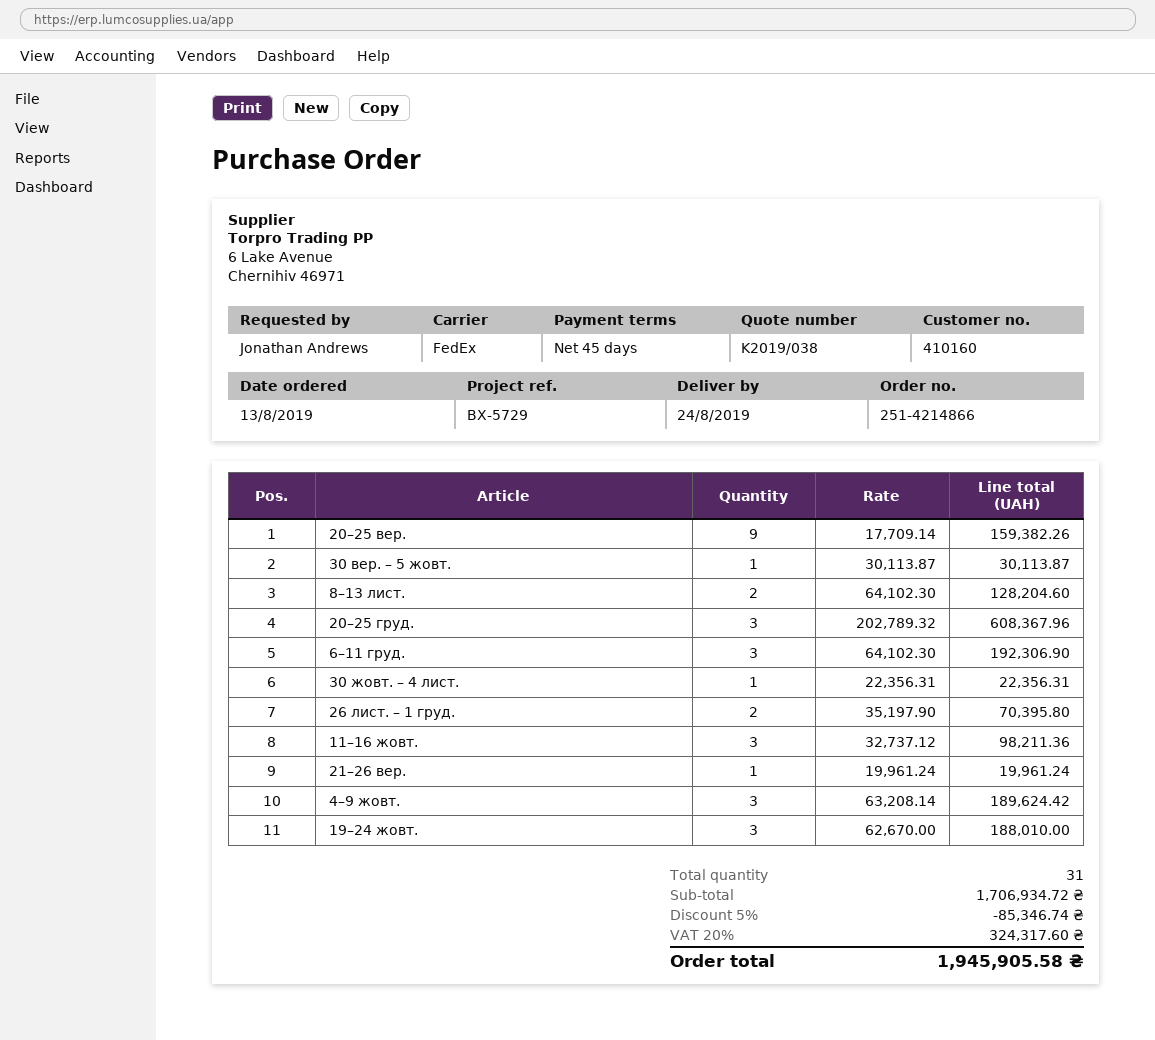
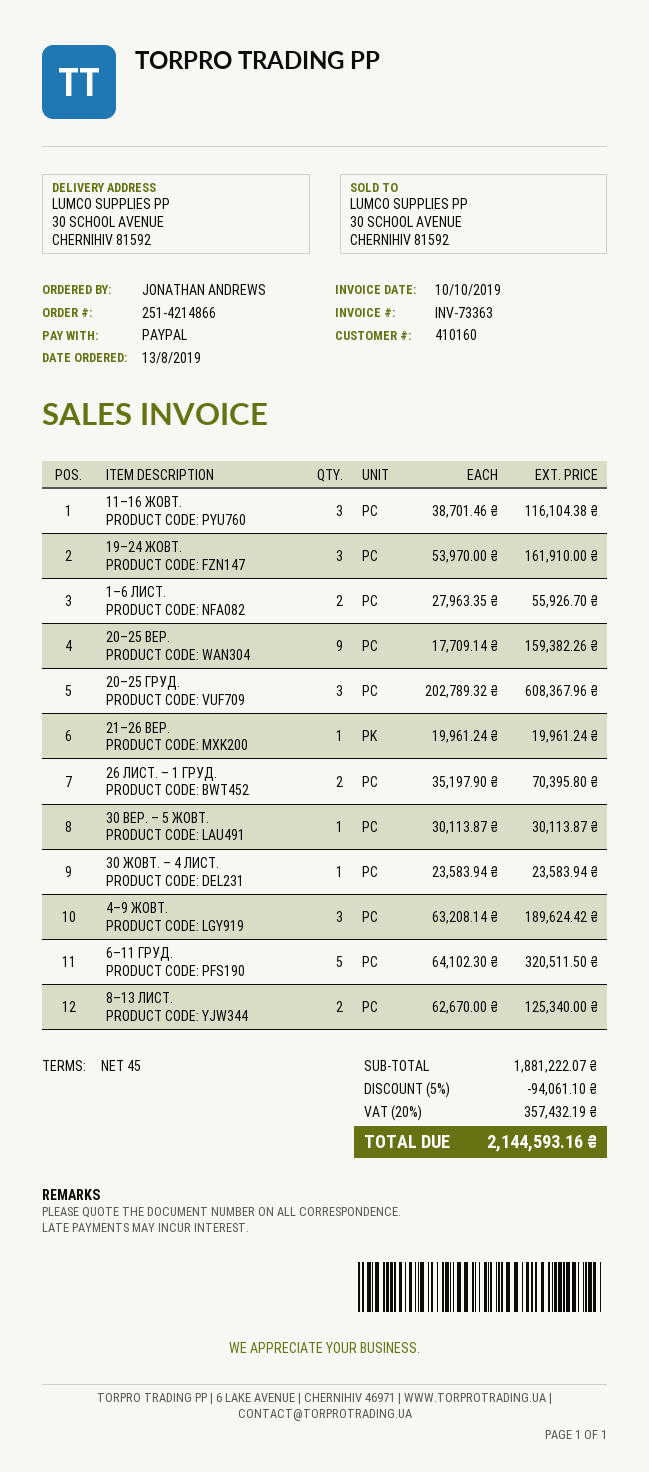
8–13 лист.: 2 x 64102.30 = 128204.60 -> 2 x 62670.00 = 125340.00
6–11 груд.: 3 x 64102.30 = 192306.90 -> 5 x 64102.30 = 320511.50
30 жовт. – 4 лист.: 1 x 22356.31 = 22356.31 -> 1 x 23583.94 = 23583.94
11–16 жовт.: 3 x 32737.12 = 98211.36 -> 3 x 38701.46 = 116104.38
19–24 жовт.: 3 x 62670.00 = 188010.00 -> 3 x 53970.00 = 161910.00
1–6 ЛИСТ.: none -> 2 x 27963.35 = 55926.70
subtotal: 1706934.72 -> 1881222.07
discount: 5% = 85346.74 -> 5% = 94061.10
tax: 20% = 324317.60 -> 20% = 357432.19
total: 1945905.58 -> 2144593.16

